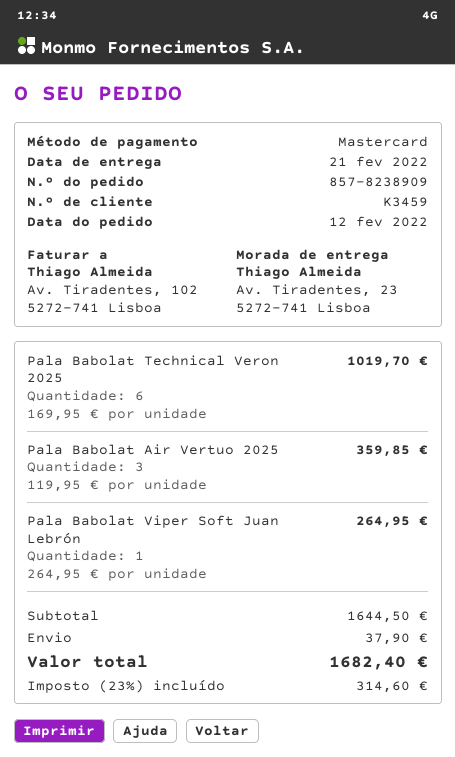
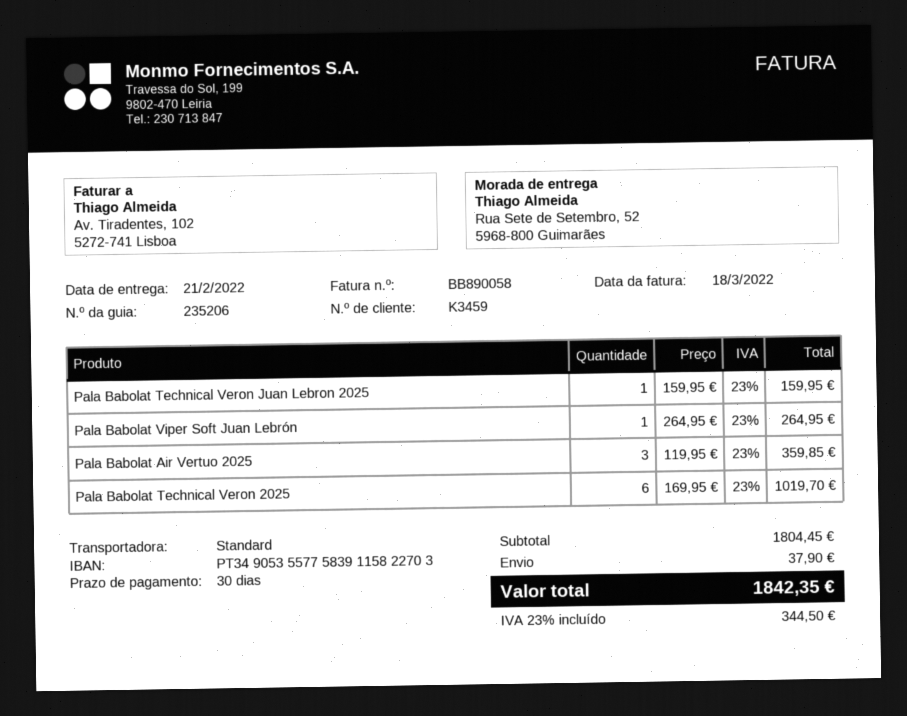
ship to: Av. Tiradentes, 23, 5272-741 Lisboa -> Rua Sete de Setembro, 52, 5968-800 Guimarães
Pala Babolat Technical Veron Juan Lebron 2025: none -> 1 x 159.95 = 159.95
subtotal: 1644.50 -> 1804.45
tax: 23% = 314.60 -> 23% = 344.50
total: 1682.40 -> 1842.35

